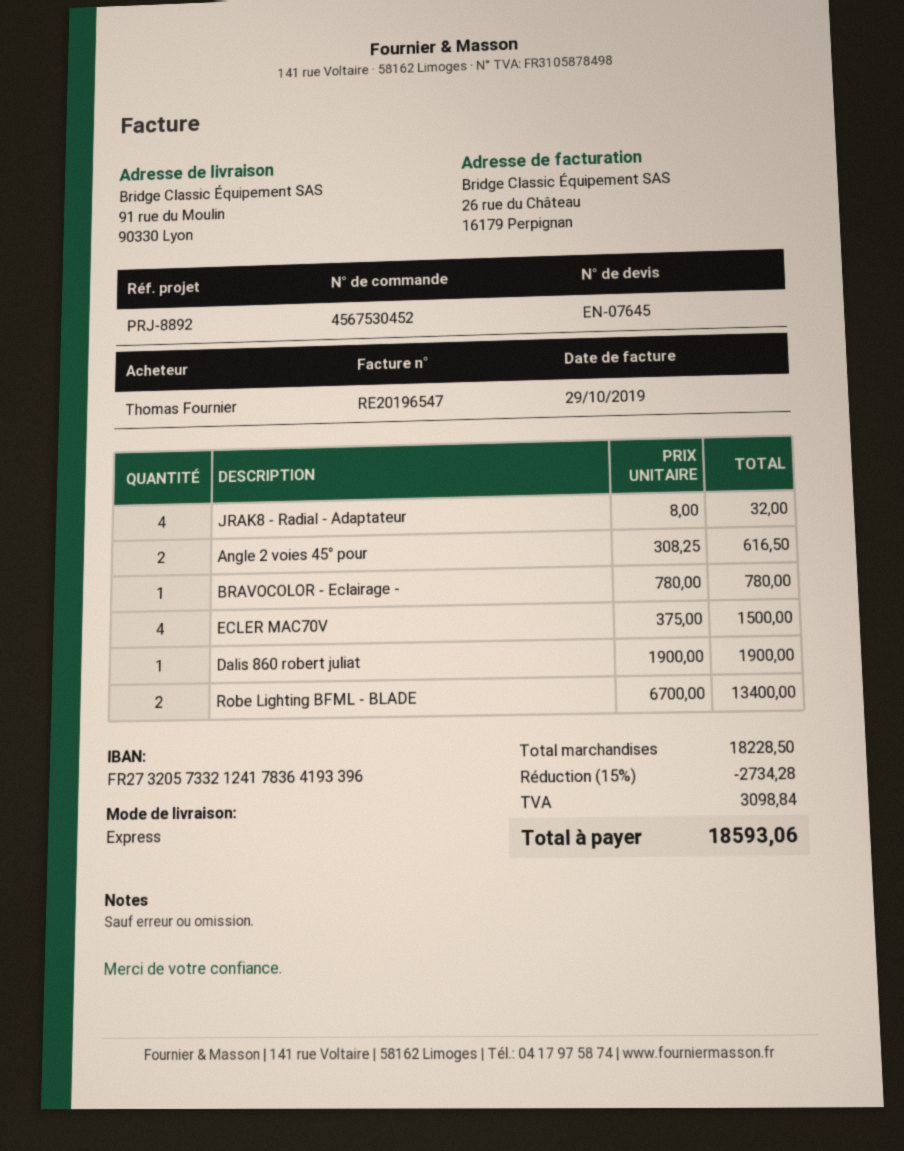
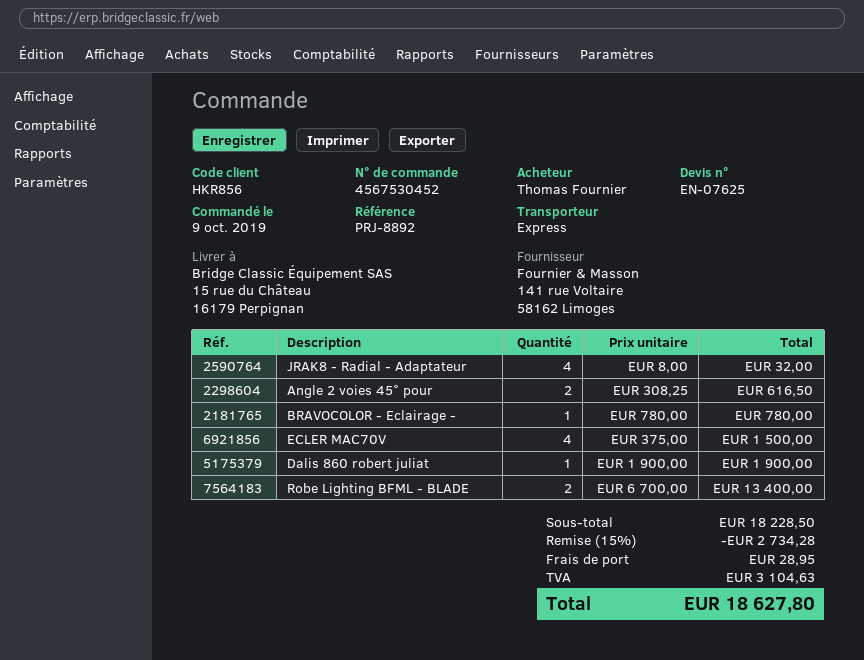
quote number: EN-07645 -> EN-07625
ship to: 91 rue du Moulin, 90330 Lyon -> 15 rue du Château, 16179 Perpignan
shipping: none -> 28.95
tax: 3098.84 -> 3104.63
total: 18593.06 -> 18627.80

